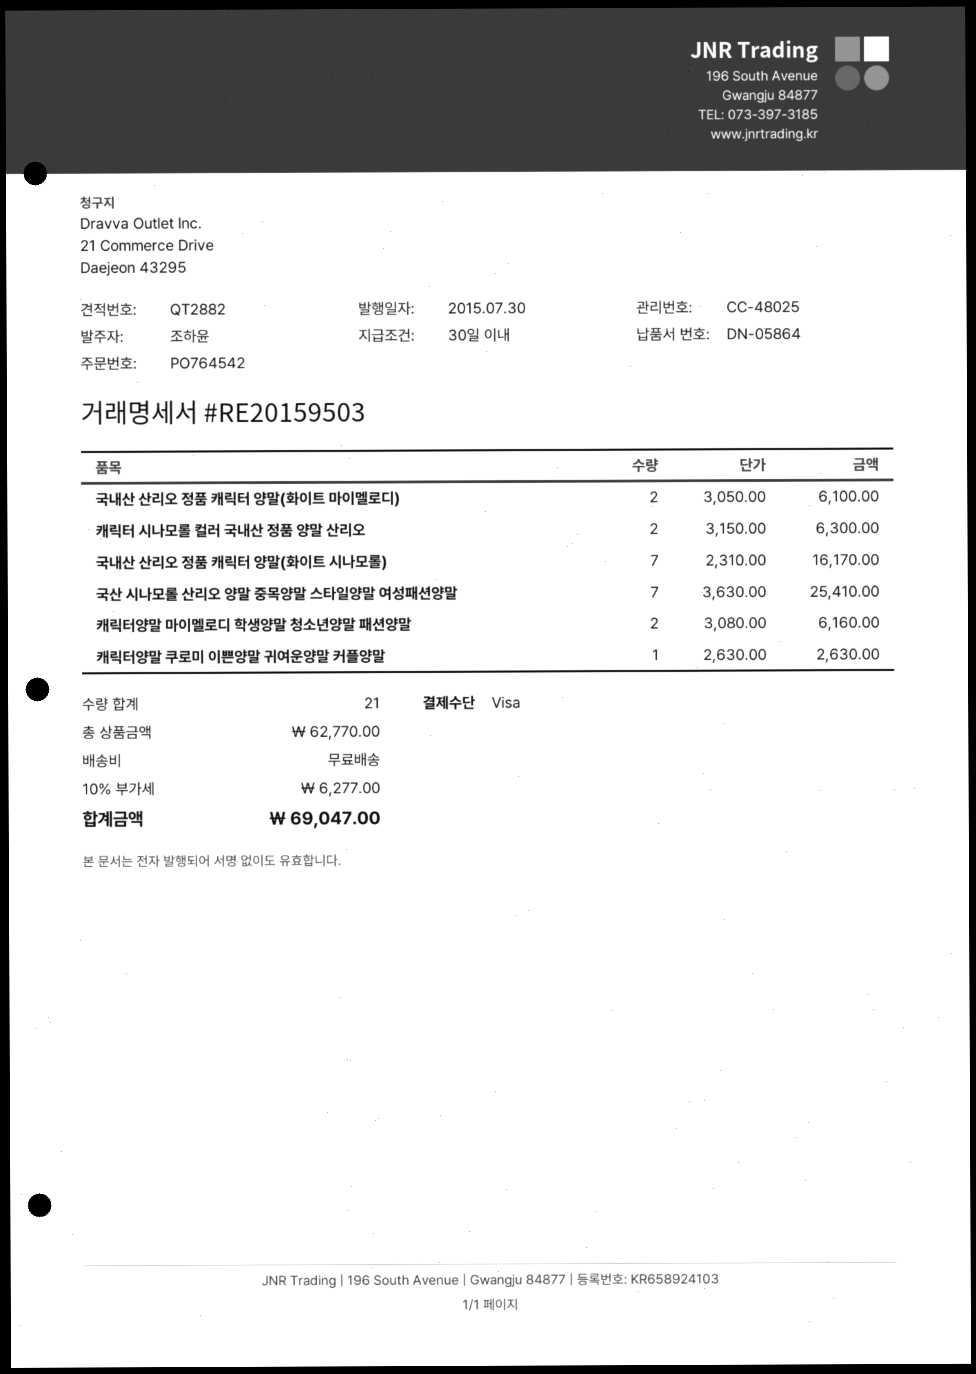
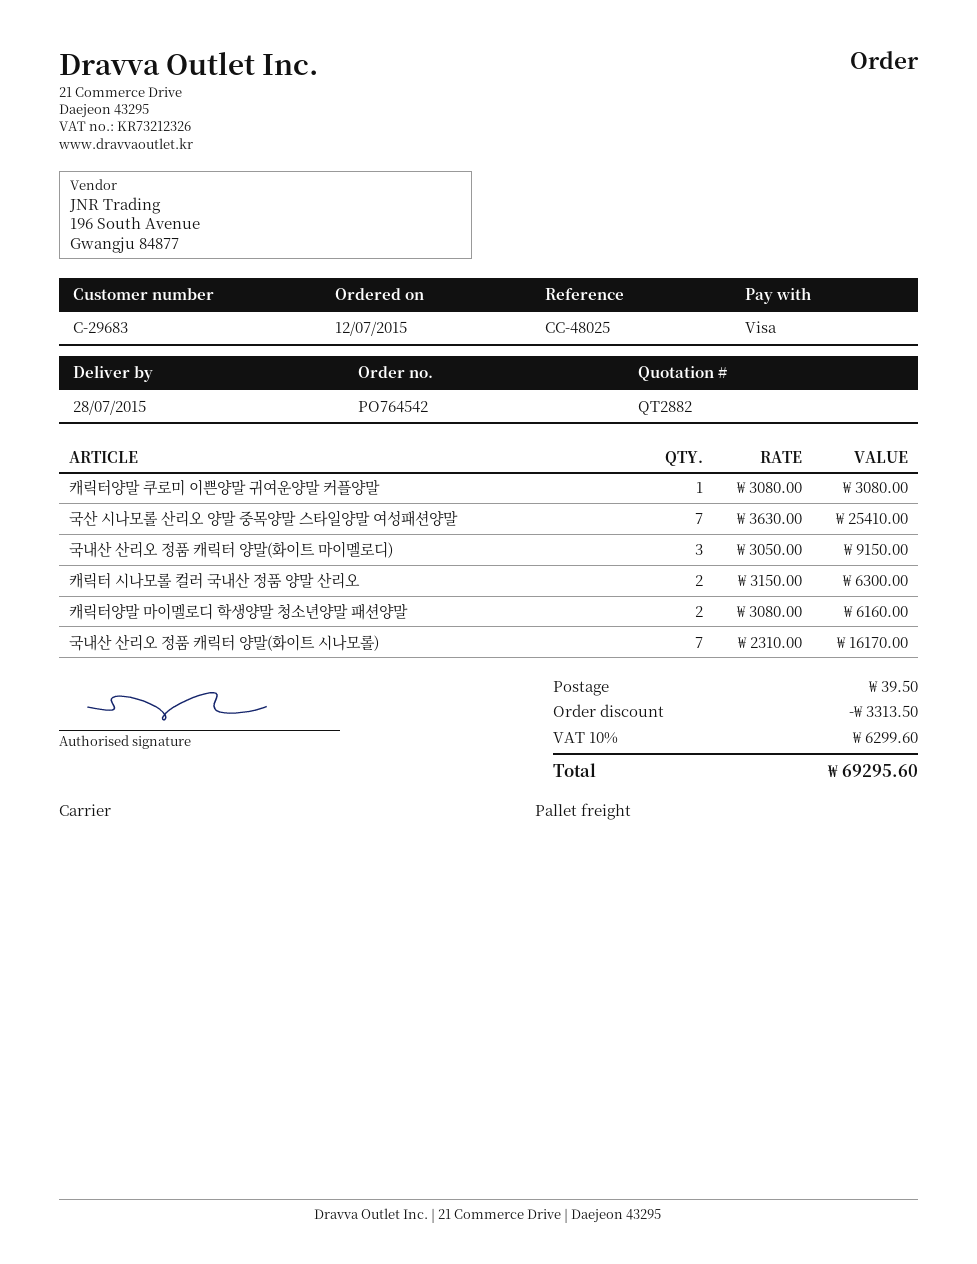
국내산 산리오 정품 캐릭터 양말(화이트 마이멜로디): 2 x 3050.00 = 6100.00 -> 3 x 3050.00 = 9150.00
캐릭터양말 쿠로미 이쁜양말 귀여운양말 커플양말: 1 x 2630.00 = 2630.00 -> 1 x 3080.00 = 3080.00
discount: none -> 3313.50
shipping: 0.00 -> 39.50
tax: 10% = 6277.00 -> 10% = 6299.60
total: 69047.00 -> 69295.60

